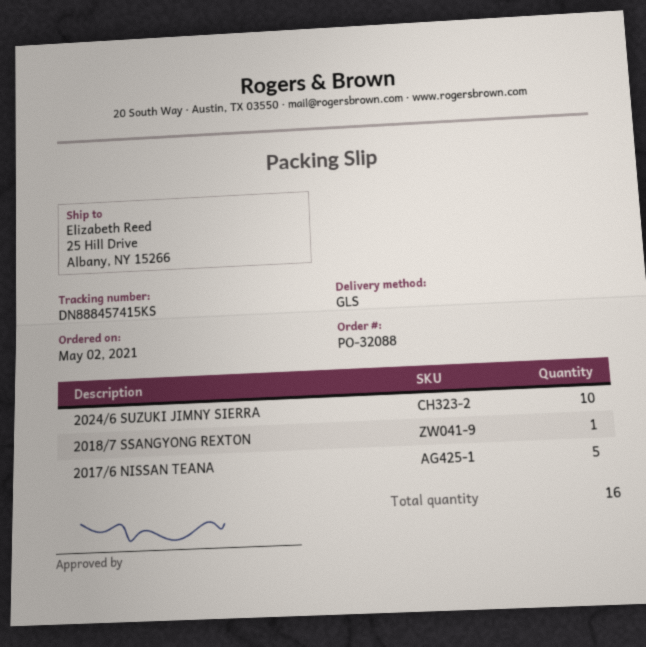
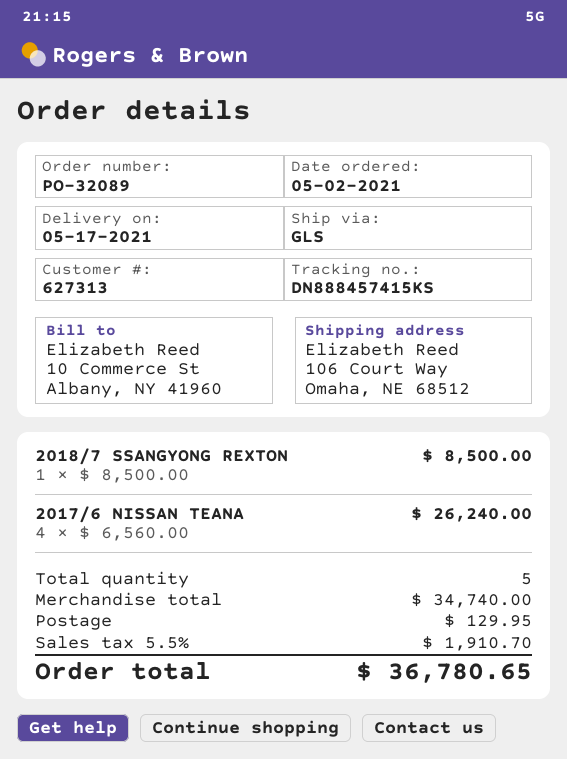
order number: PO-32088 -> PO-32089
ship to: 25 Hill Drive, Albany, NY 15266 -> 106 Court Way, Omaha, NE 68512
2024/6 SUZUKI JIMNY SIERRA: 10 -> none
2017/6 NISSAN TEANA: 5 -> 4
total quantity: 16 -> 5

